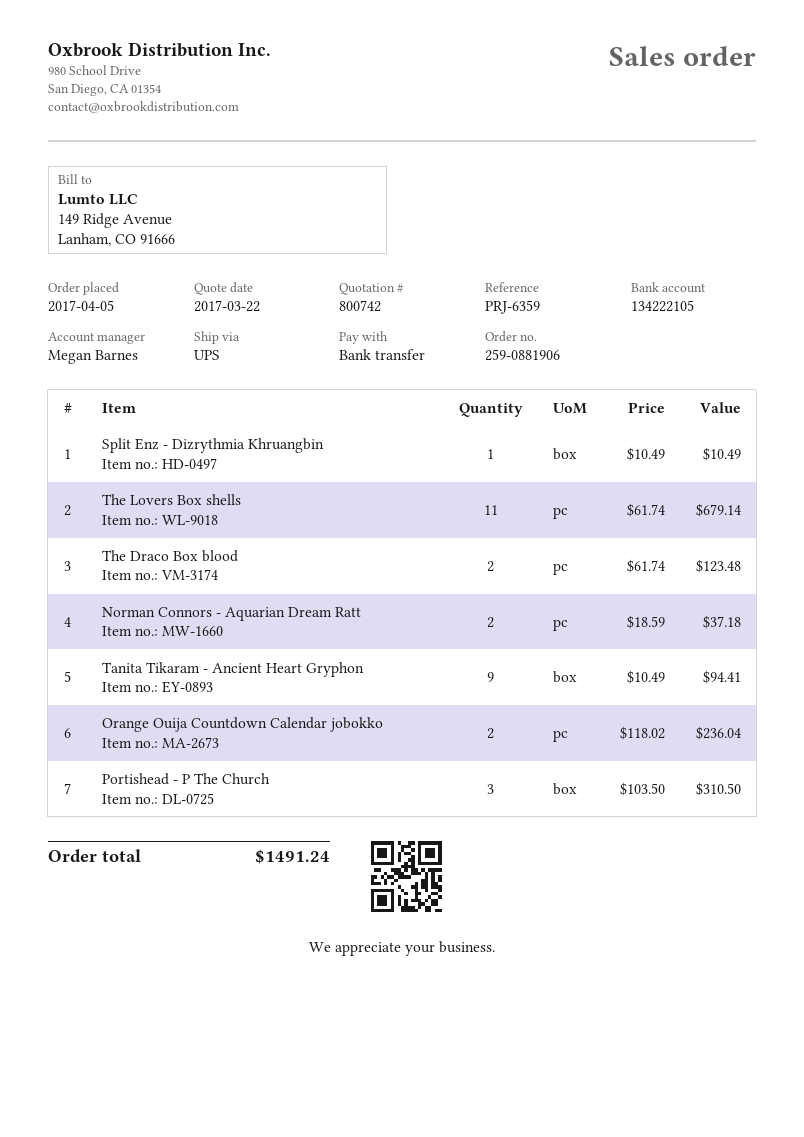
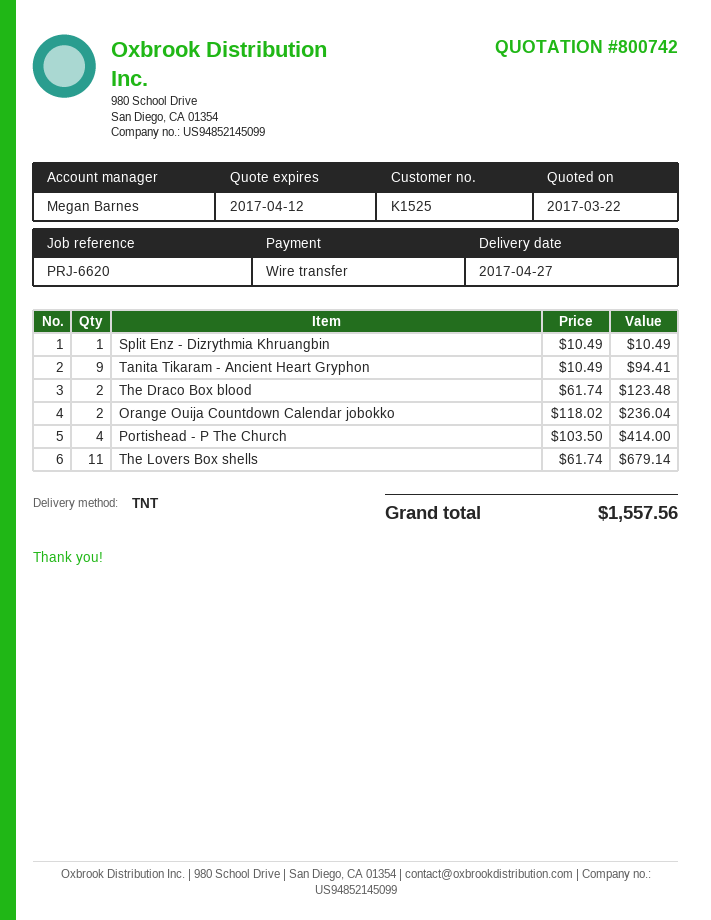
reference: PRJ-6359 -> PRJ-6620
shipping method: UPS -> TNT
Norman Connors - Aquarian Dream Ratt: 2 x 18.59 = 37.18 -> none
Portishead - P The Church: 3 x 103.50 = 310.50 -> 4 x 103.50 = 414.00
total: 1491.24 -> 1557.56

